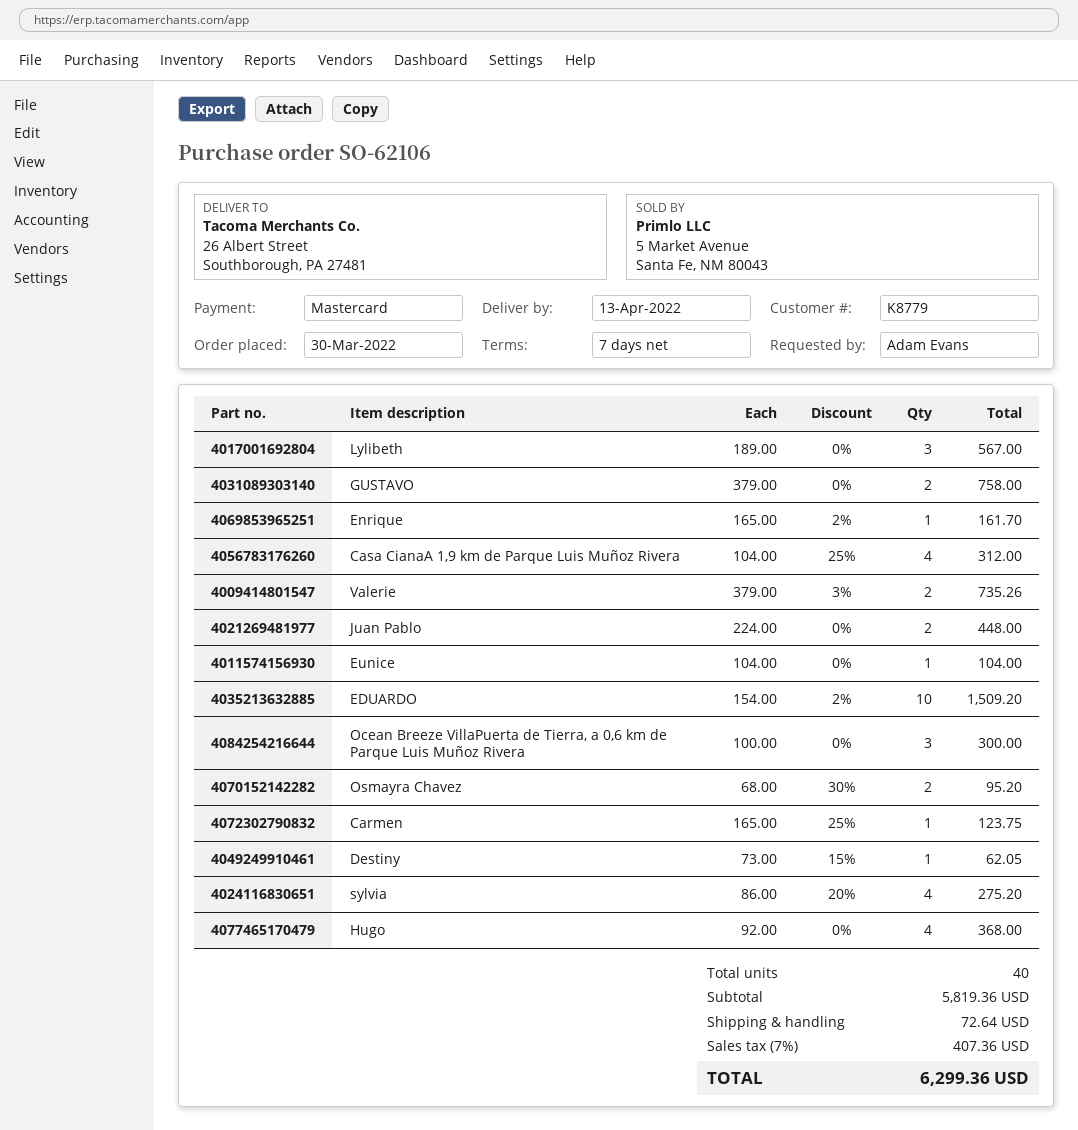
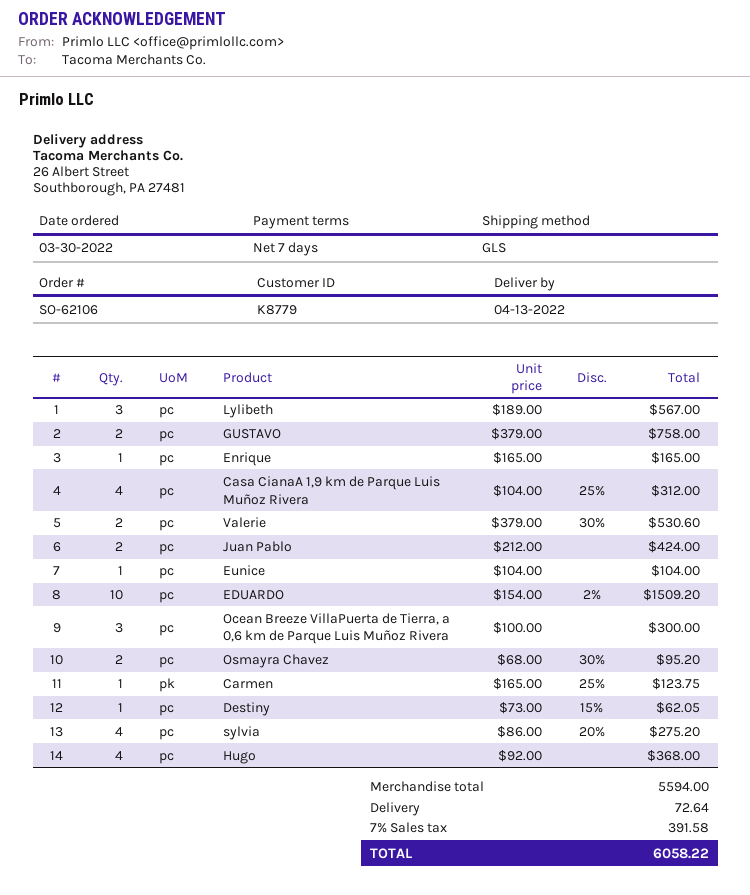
Enrique: 1 x 165.00 - 2% = 161.70 -> 1 x 165.00 = 165.00
Valerie: 2 x 379.00 - 3% = 735.26 -> 2 x 379.00 - 30% = 530.60
Juan Pablo: 2 x 224.00 = 448.00 -> 2 x 212.00 = 424.00
subtotal: 5819.36 -> 5594.00
tax: 7% = 407.36 -> 7% = 391.58
total: 6299.36 -> 6058.22

